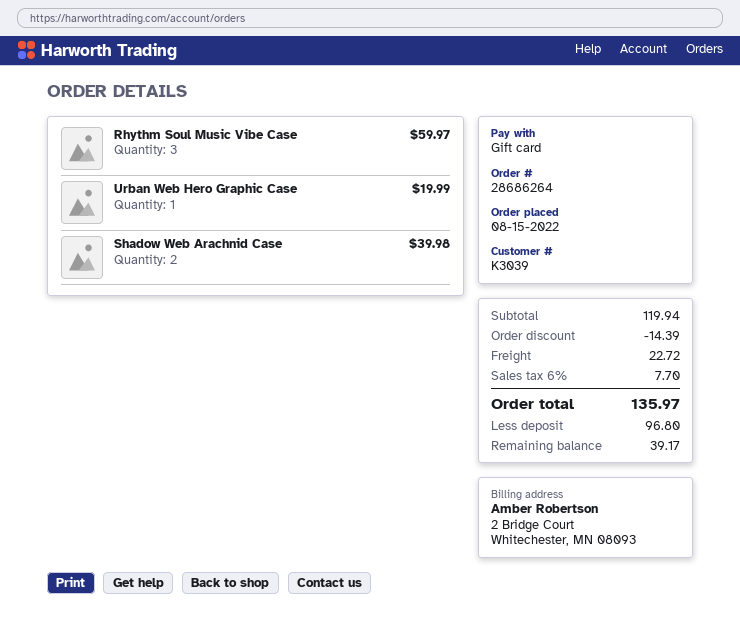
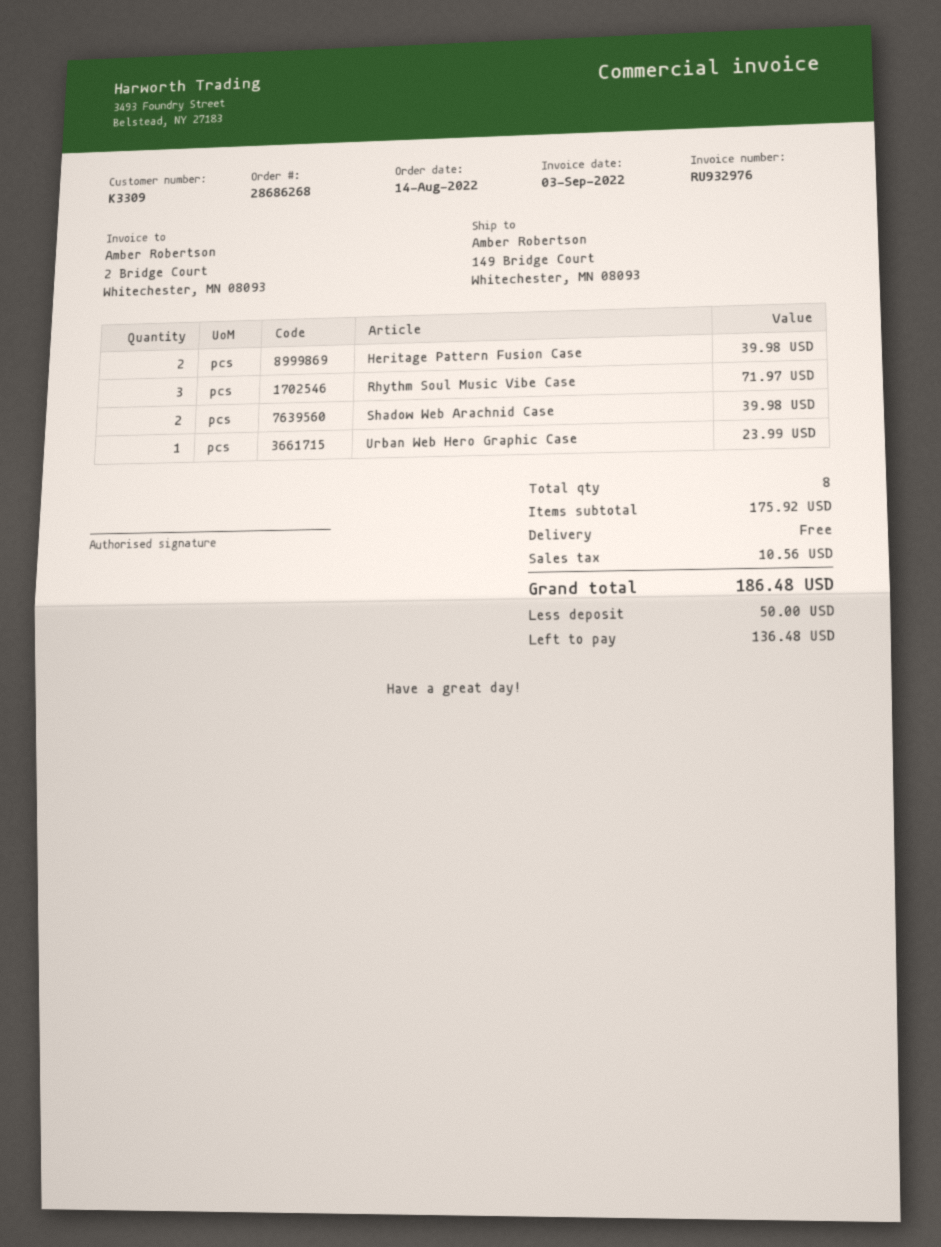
order number: 28686264 -> 28686268
order date: 2022-08-15 -> 2022-08-14
customer number: K3039 -> K3309
Rhythm Soul Music Vibe Case: 3 for 59.97 -> 3 for 71.97
Urban Web Hero Graphic Case: 1 for 19.99 -> 1 for 23.99
Heritage Pattern Fusion Case: none -> 2 for 39.98
subtotal: 119.94 -> 175.92
discount: 14.39 -> none
shipping: 22.72 -> 0.00
tax: 7.70 -> 10.56
total: 135.97 -> 186.48
deposit: 96.80 -> 50.00
balance: 39.17 -> 136.48

